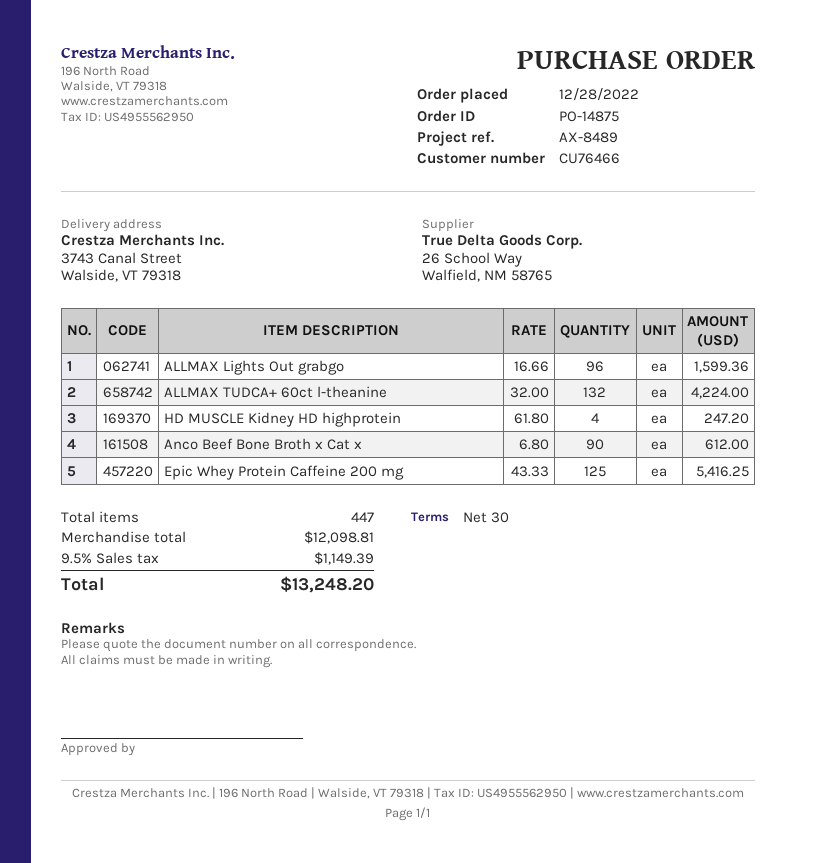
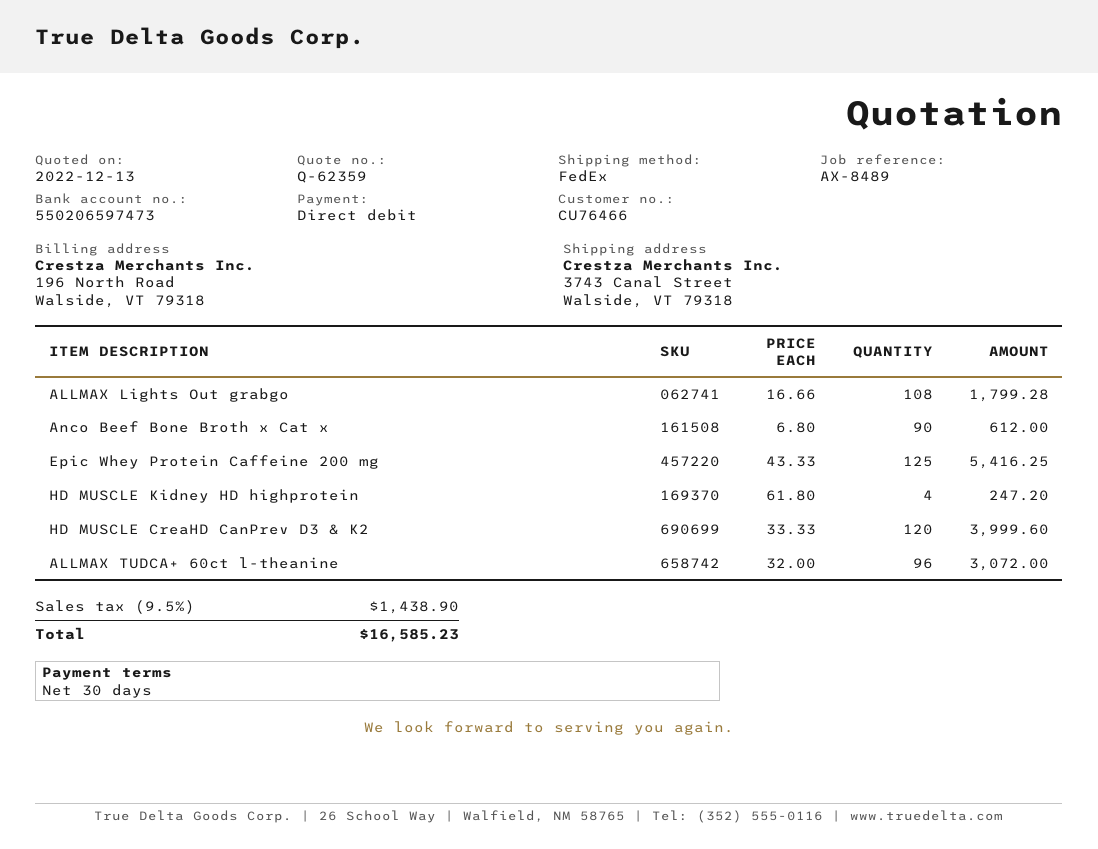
ALLMAX Lights Out grabgo: 96 x 16.66 = 1599.36 -> 108 x 16.66 = 1799.28
ALLMAX TUDCA+ 60ct l-theanine: 132 x 32.00 = 4224.00 -> 96 x 32.00 = 3072.00
HD MUSCLE CreaHD CanPrev D3 & K2: none -> 120 x 33.33 = 3999.60
tax: 9.5% = 1149.39 -> 9.5% = 1438.90
total: 13248.20 -> 16585.23

